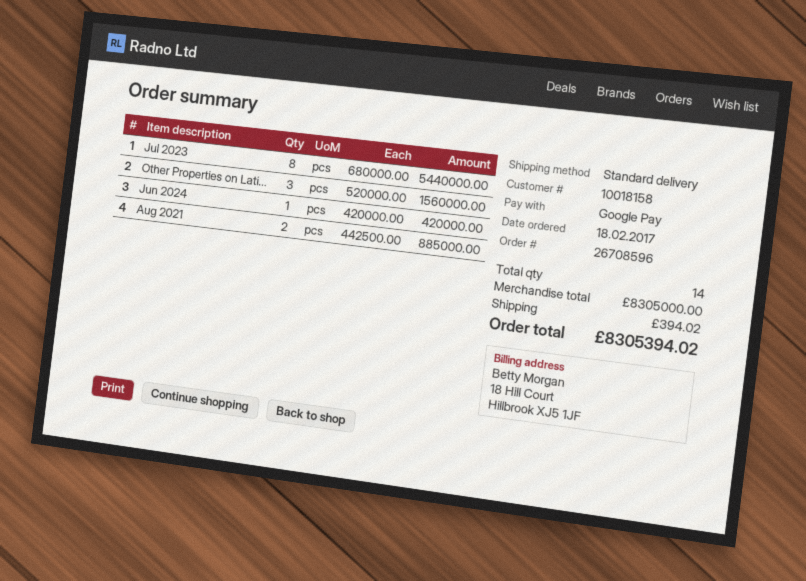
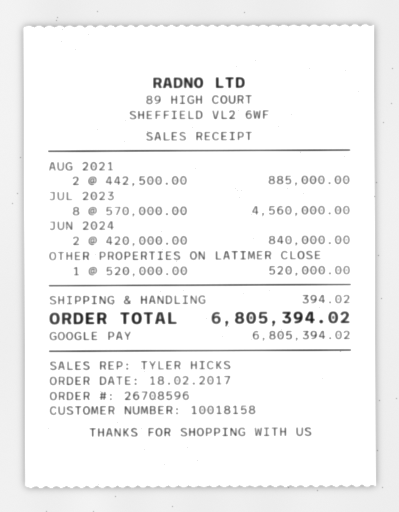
Jul 2023: 8 x 680000.00 = 5440000.00 -> 8 x 570000.00 = 4560000.00
Other Properties on Lati...: 3 x 520000.00 = 1560000.00 -> 1 x 520000.00 = 520000.00
Jun 2024: 1 x 420000.00 = 420000.00 -> 2 x 420000.00 = 840000.00
total: 8305394.02 -> 6805394.02

